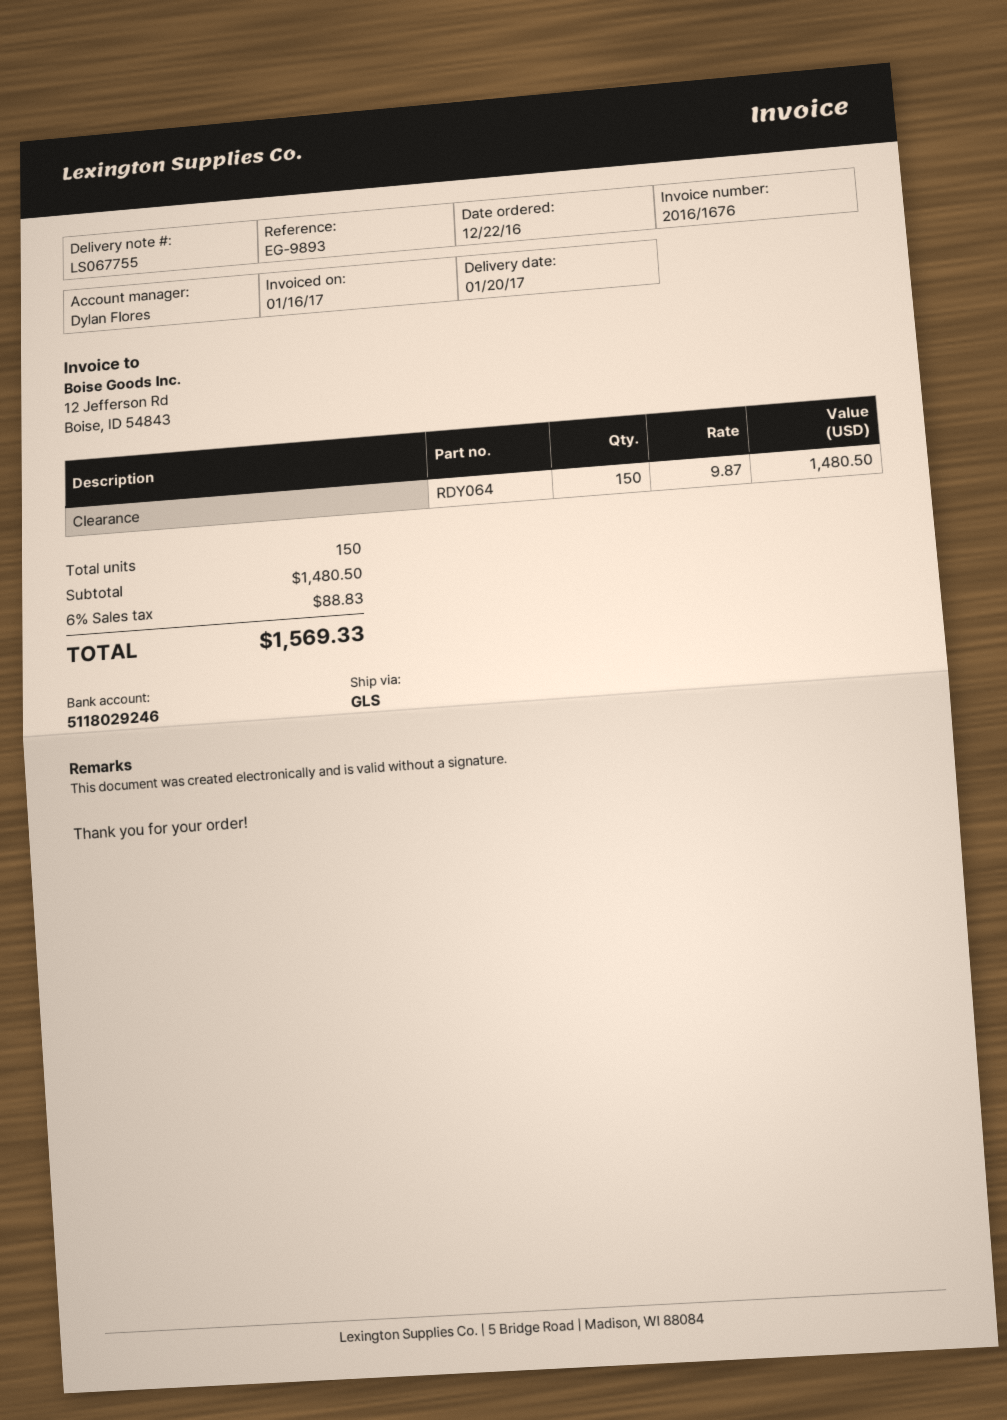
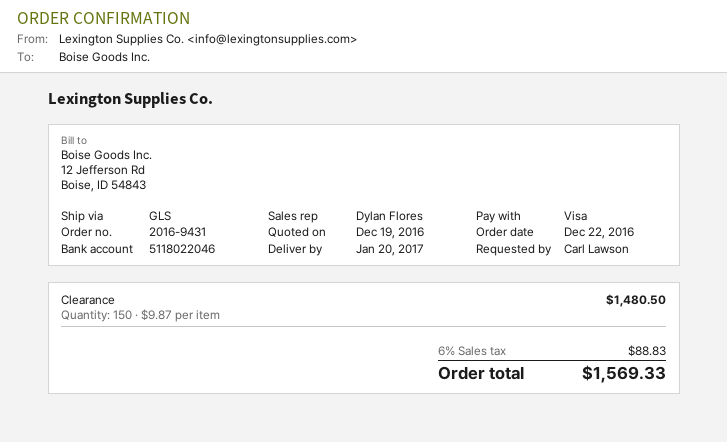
bank account: 5118029246 -> 5118022046

